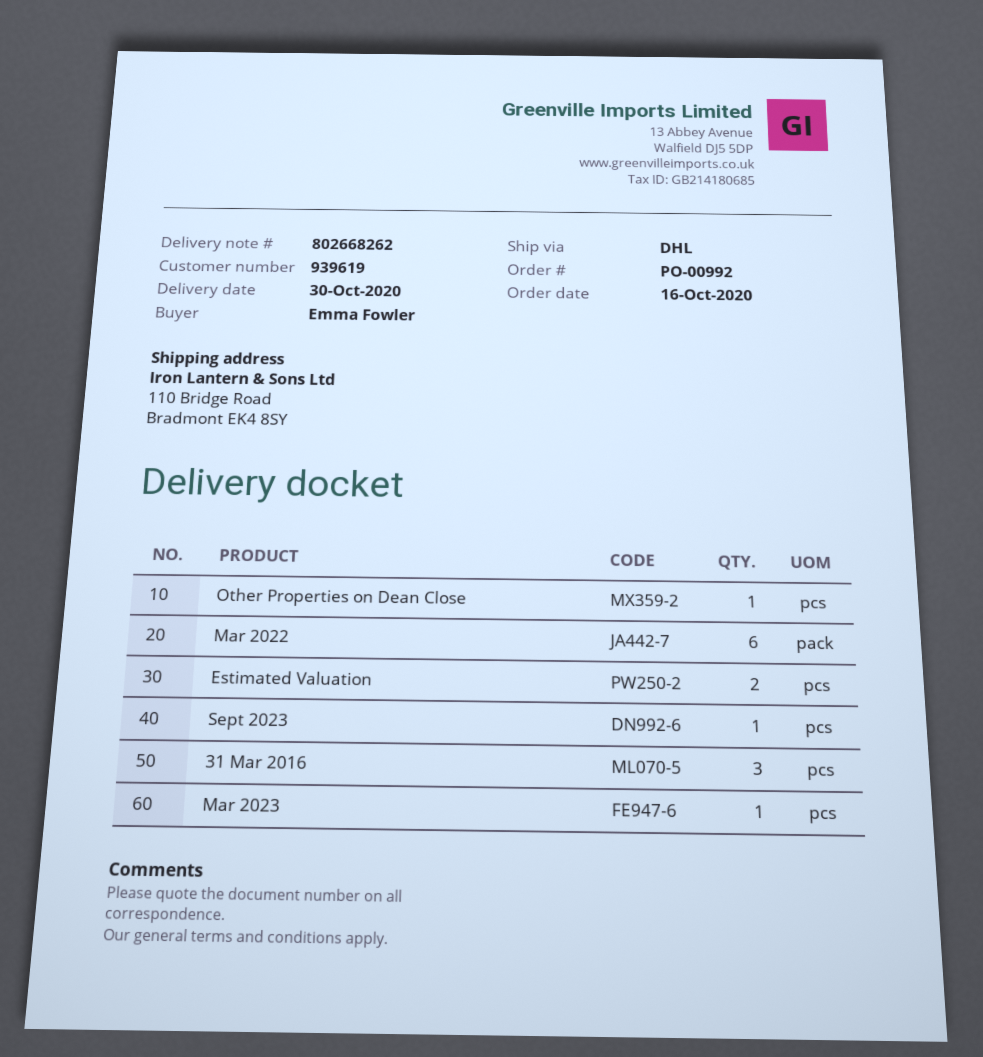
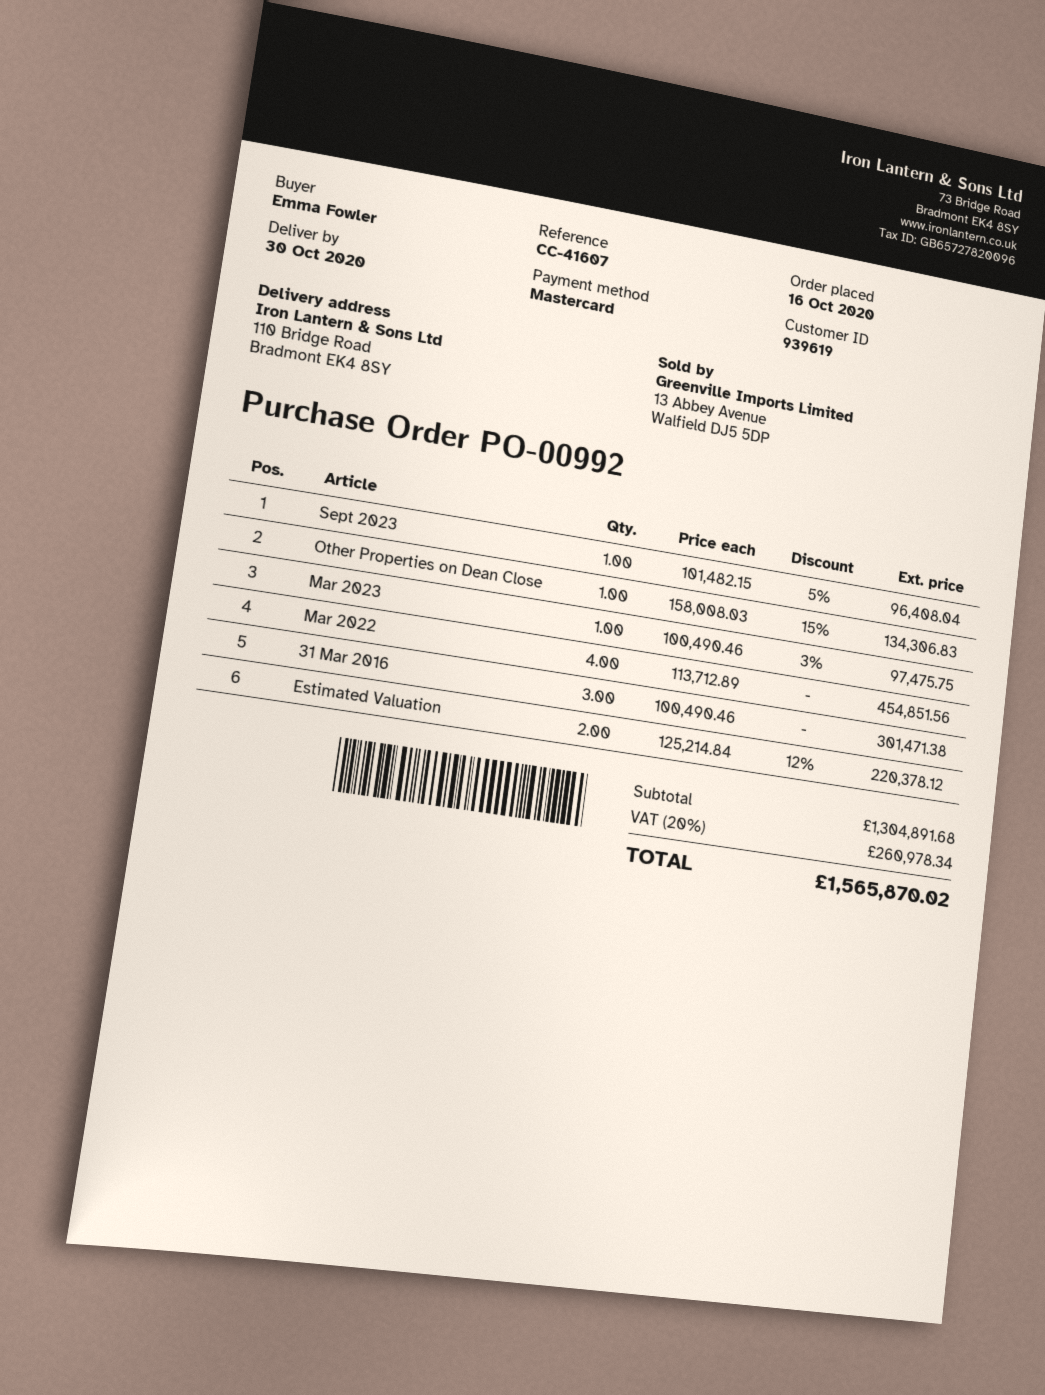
Mar 2022: 6 -> 4

